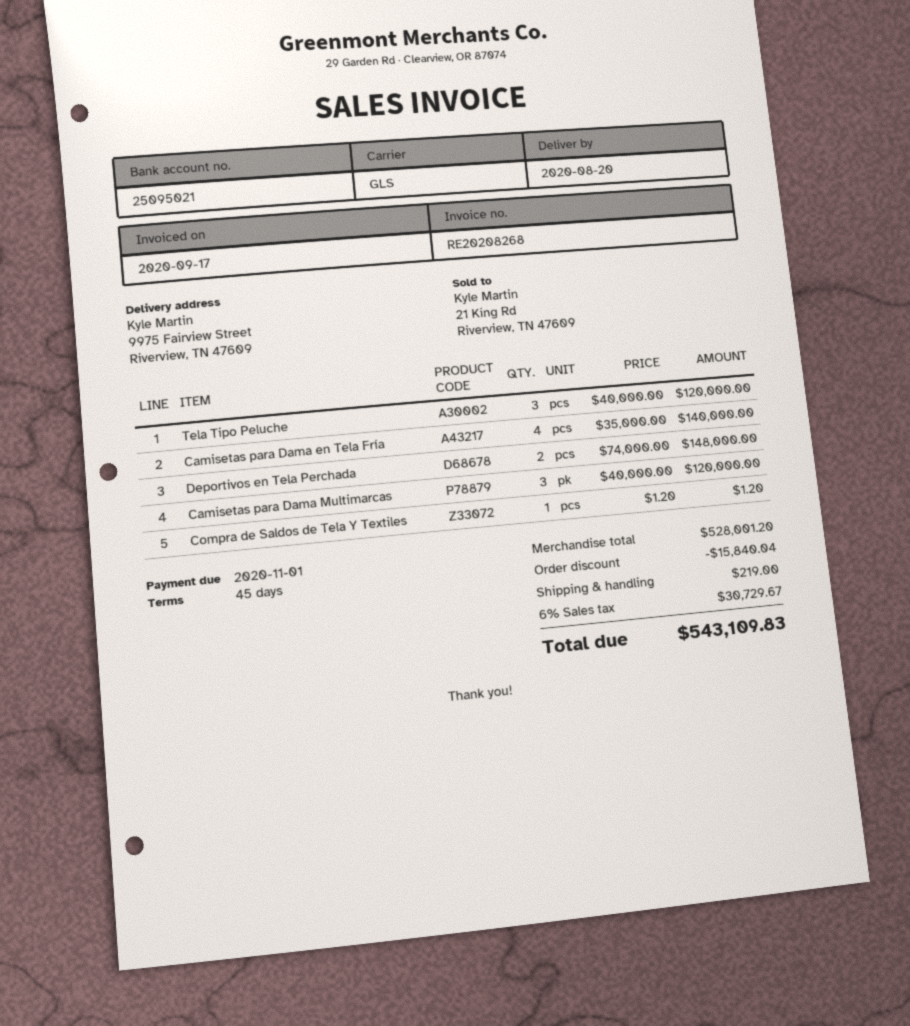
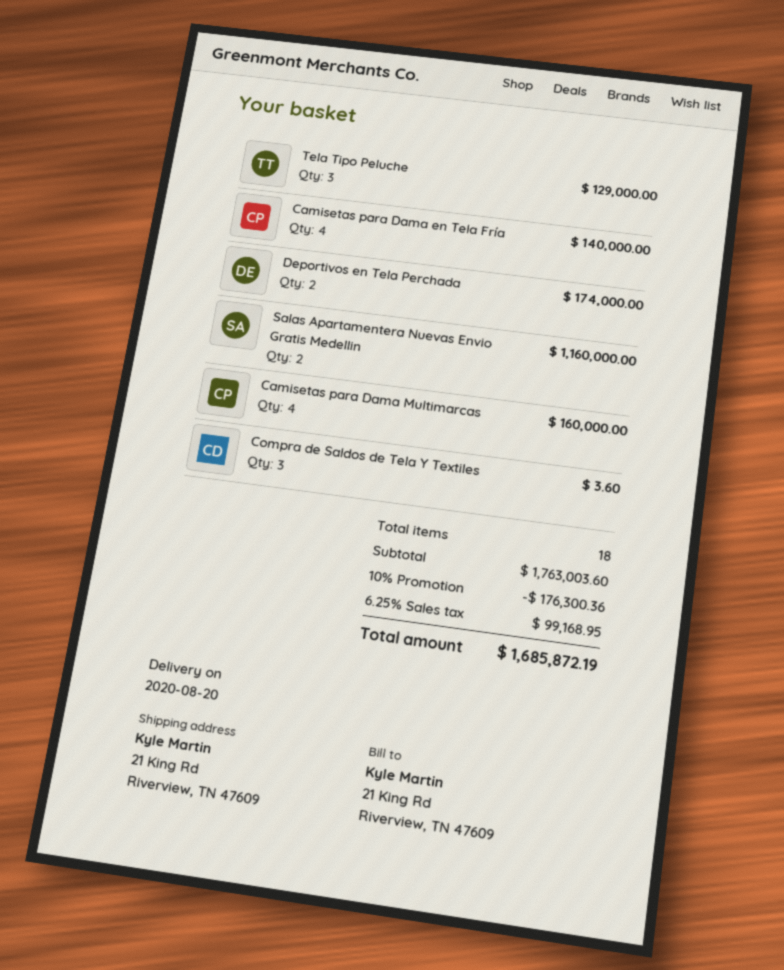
ship to: 9975 Fairview Street, Riverview, TN 47609 -> 21 King Rd, Riverview, TN 47609
Tela Tipo Peluche: 3 for 120000.00 -> 3 for 129000.00
Deportivos en Tela Perchada: 2 for 148000.00 -> 2 for 174000.00
Camisetas para Dama Multimarcas: 3 for 120000.00 -> 4 for 160000.00
Compra de Saldos de Tela Y Textiles: 1 for 1.20 -> 3 for 3.60
Salas Apartamentera Nuevas Envio Gratis Medellin: none -> 2 for 1160000.00
subtotal: 528001.20 -> 1763003.60
discount: 15840.04 -> 176300.36
shipping: 219.00 -> none
tax: 6% = 30729.67 -> 6.25% = 99168.95
total: 543109.83 -> 1685872.19

